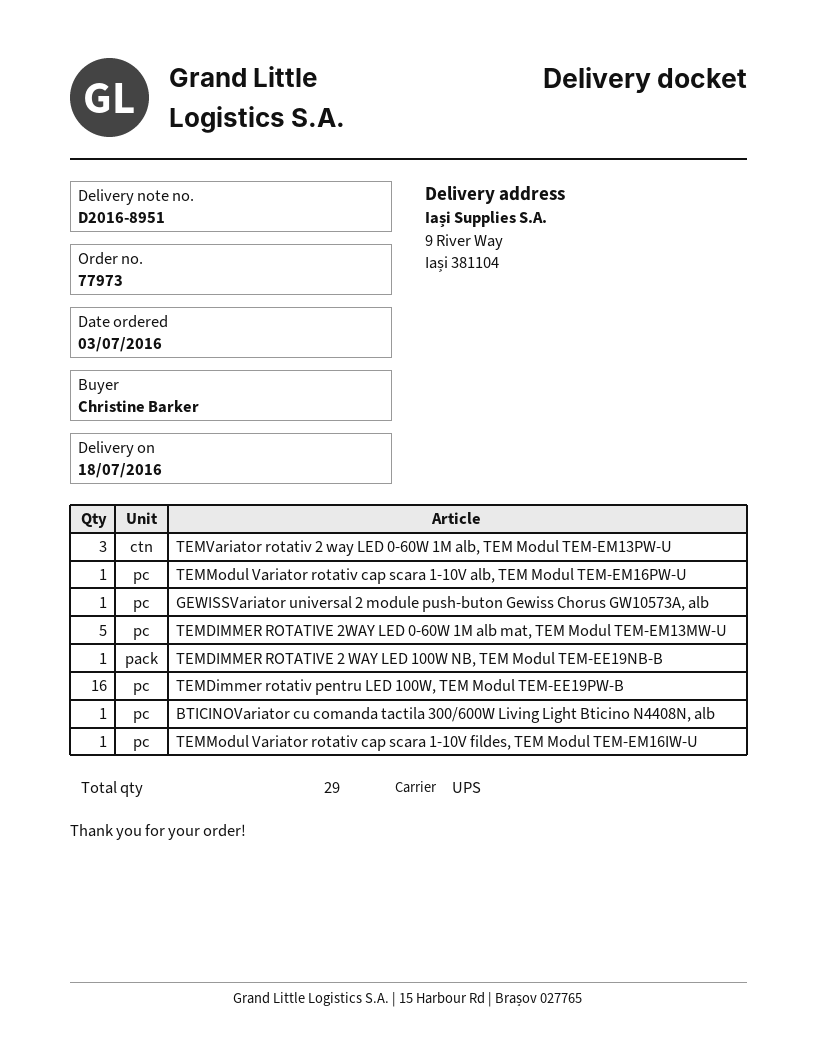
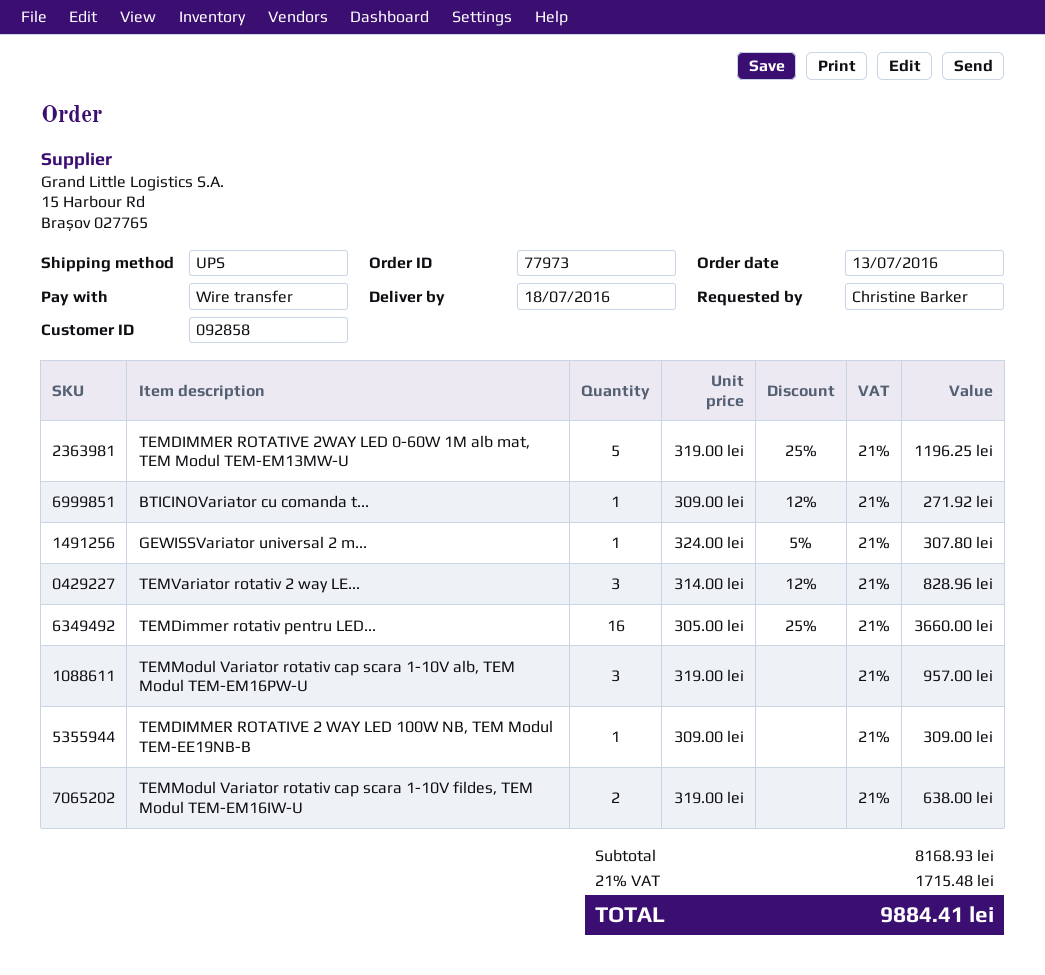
order date: 2016-07-03 -> 2016-07-13
TEMModul Variator rotativ cap scara 1-10V alb, TEM Modul TEM-EM16PW-U: 1 -> 3
TEMModul Variator rotativ cap scara 1-10V fildes, TEM Modul TEM-EM16IW-U: 1 -> 2

